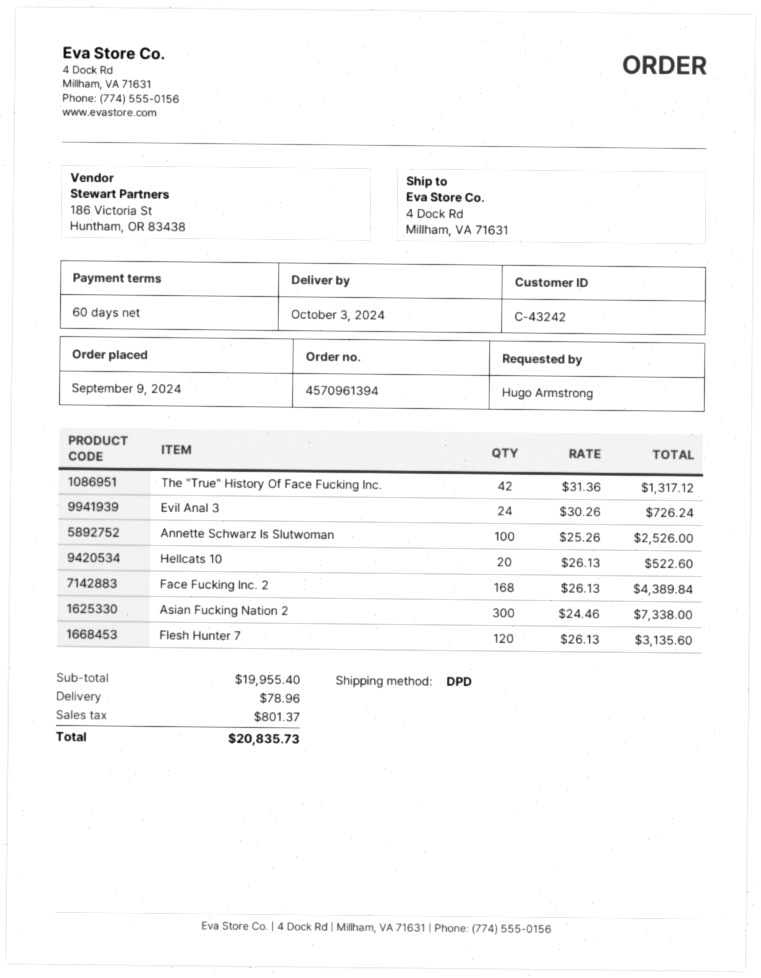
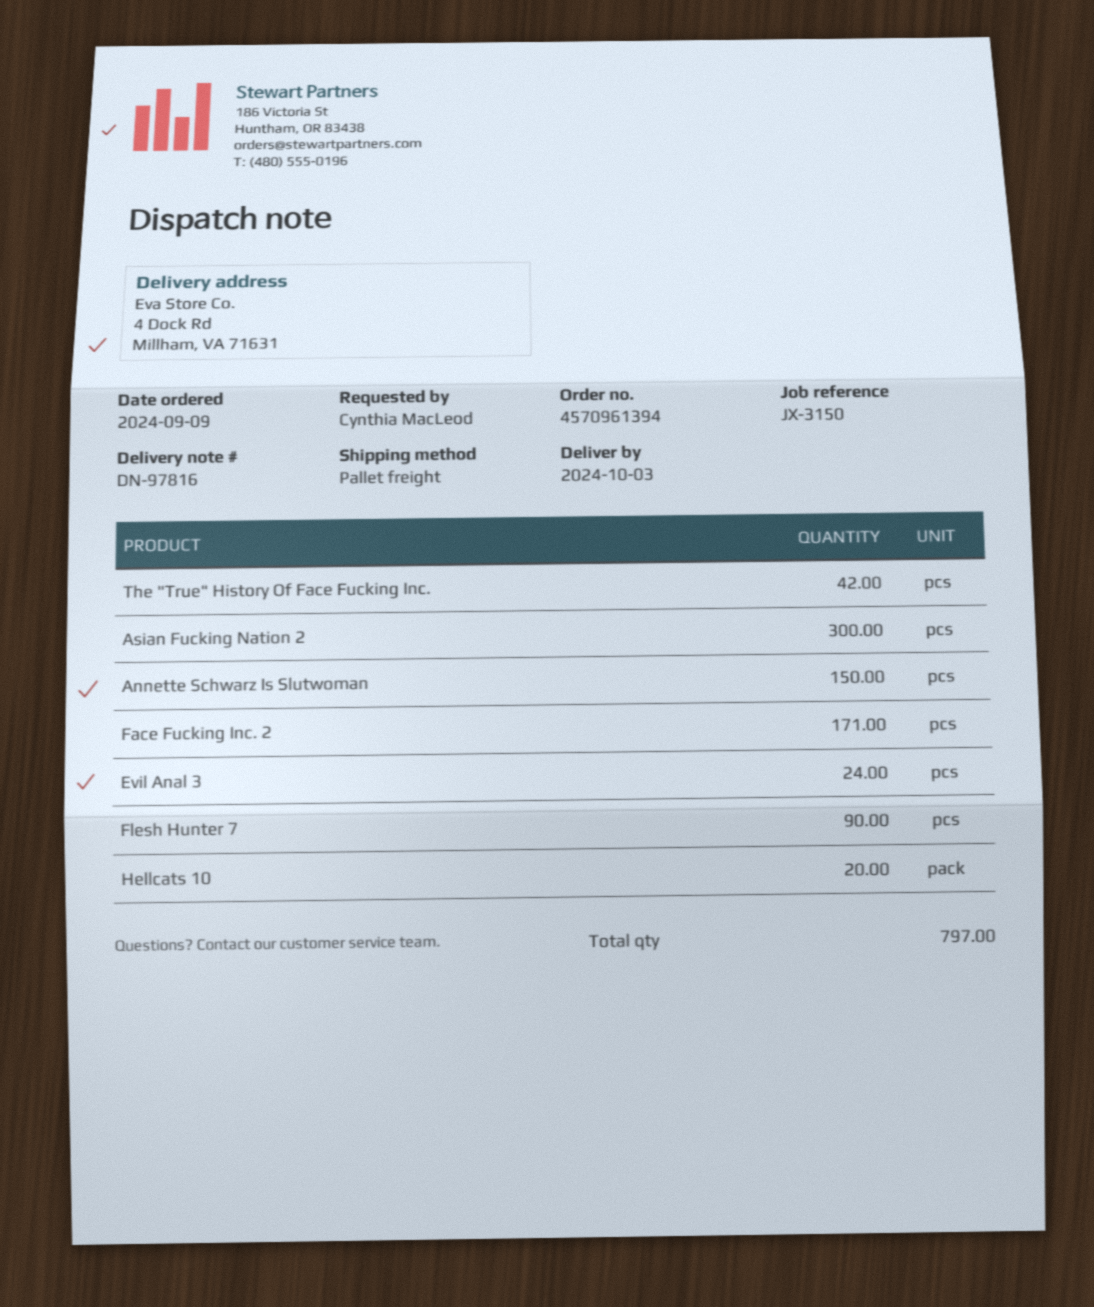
ordered by: Hugo Armstrong -> Cynthia MacLeod
shipping method: DPD -> pallet freight
Annette Schwarz Is Slutwoman: 100 -> 150
Face Fucking Inc. 2: 168 -> 171
Flesh Hunter 7: 120 -> 90

